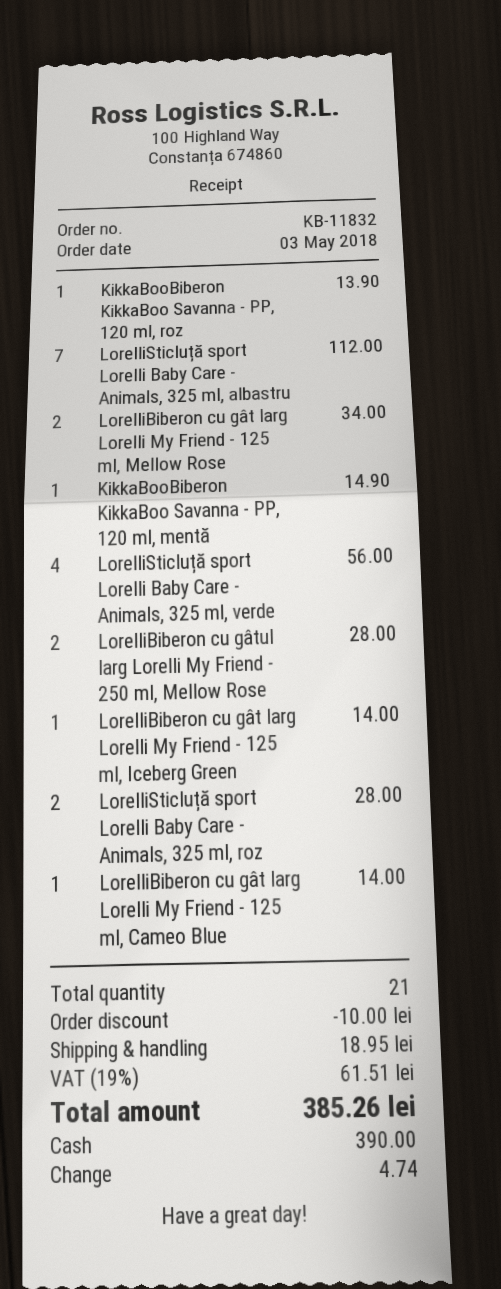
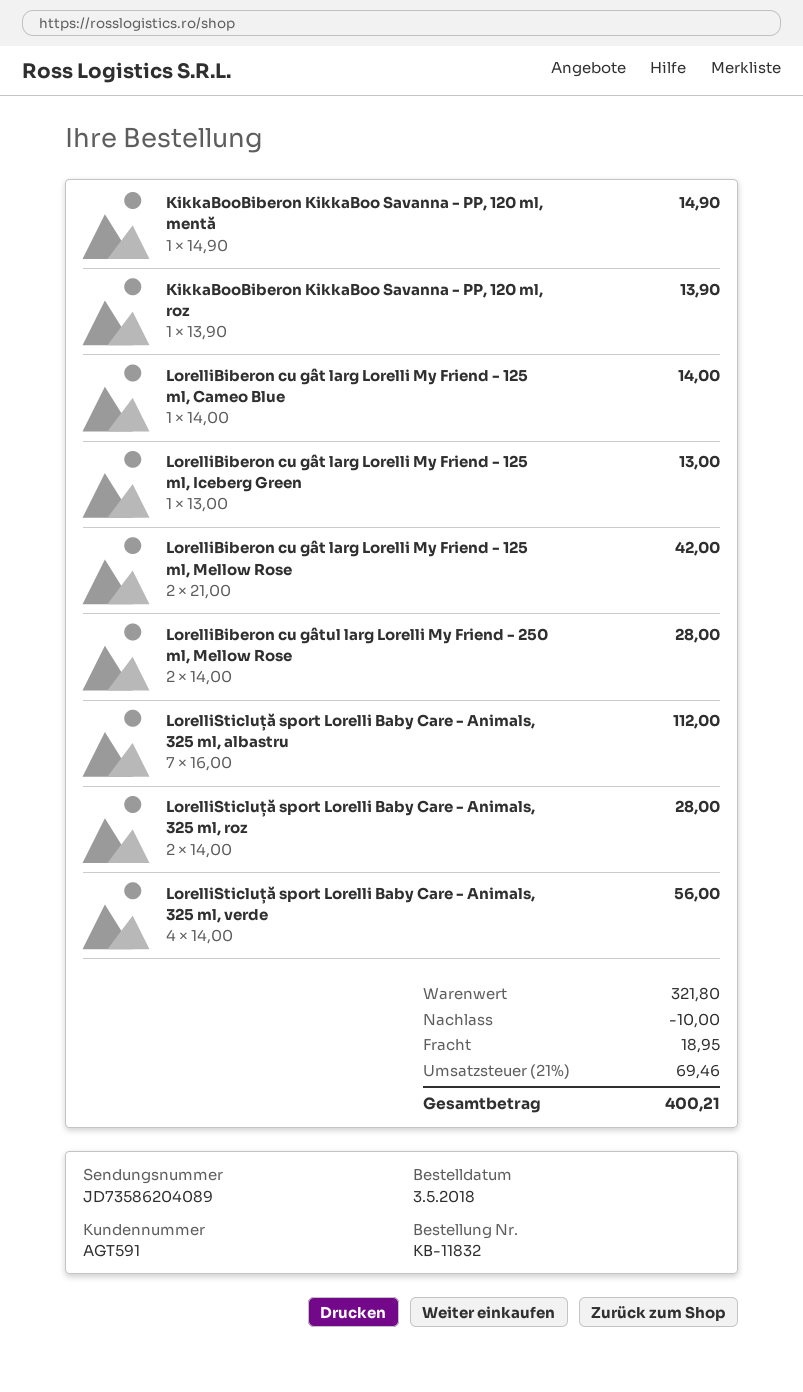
LorelliBiberon cu gât larg Lorelli My Friend - 125 ml, Mellow Rose: 2 for 34.00 -> 2 for 42.00
LorelliBiberon cu gât larg Lorelli My Friend - 125 ml, Iceberg Green: 1 for 14.00 -> 1 for 13.00
tax: 19% = 61.51 -> 21% = 69.46
total: 385.26 -> 400.21

